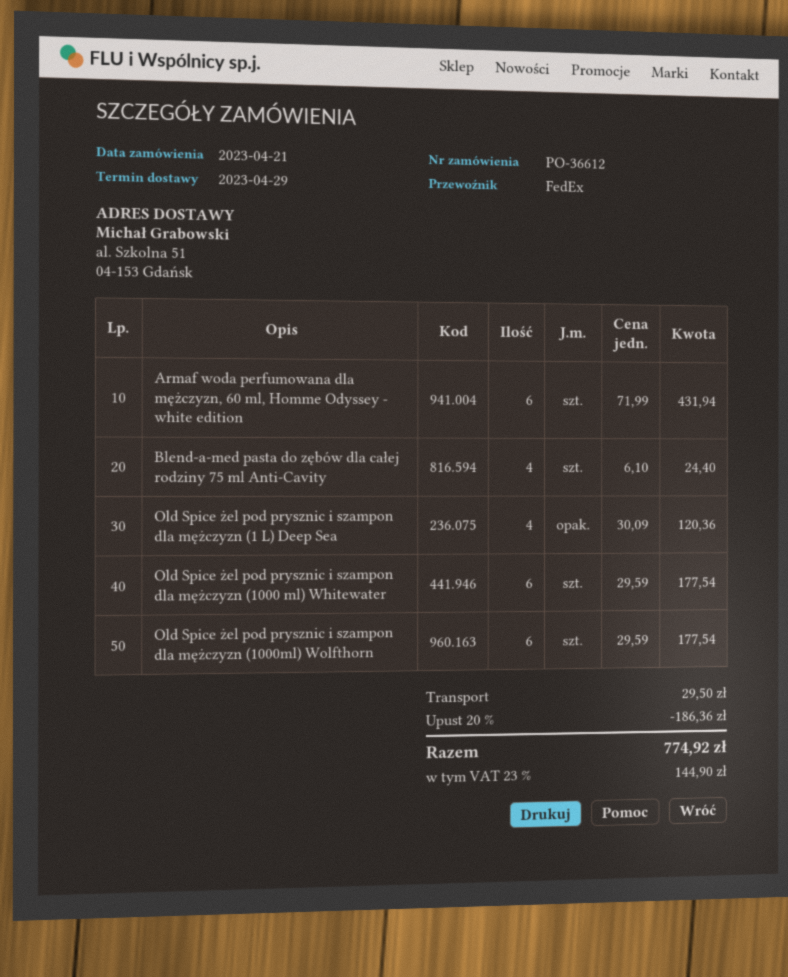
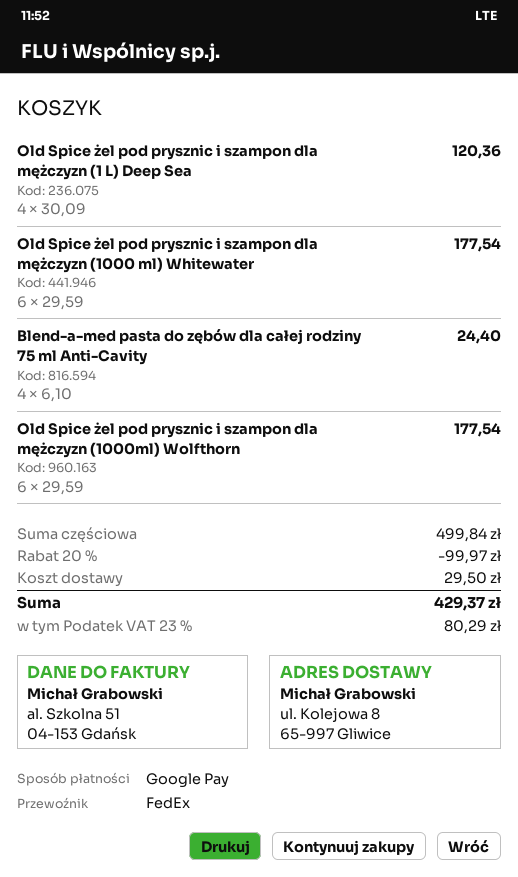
ship to: al. Szkolna 51, 04-153 Gdańsk -> ul. Kolejowa 8, 65-997 Gliwice
Armaf woda perfumowana dla mężczyzn, 60 ml, Homme Odyssey - white edition: 6 x 71.99 = 431.94 -> none
discount: 20% = 186.36 -> 20% = 99.97
tax: 23% = 144.90 -> 23% = 80.29
total: 774.92 -> 429.37

